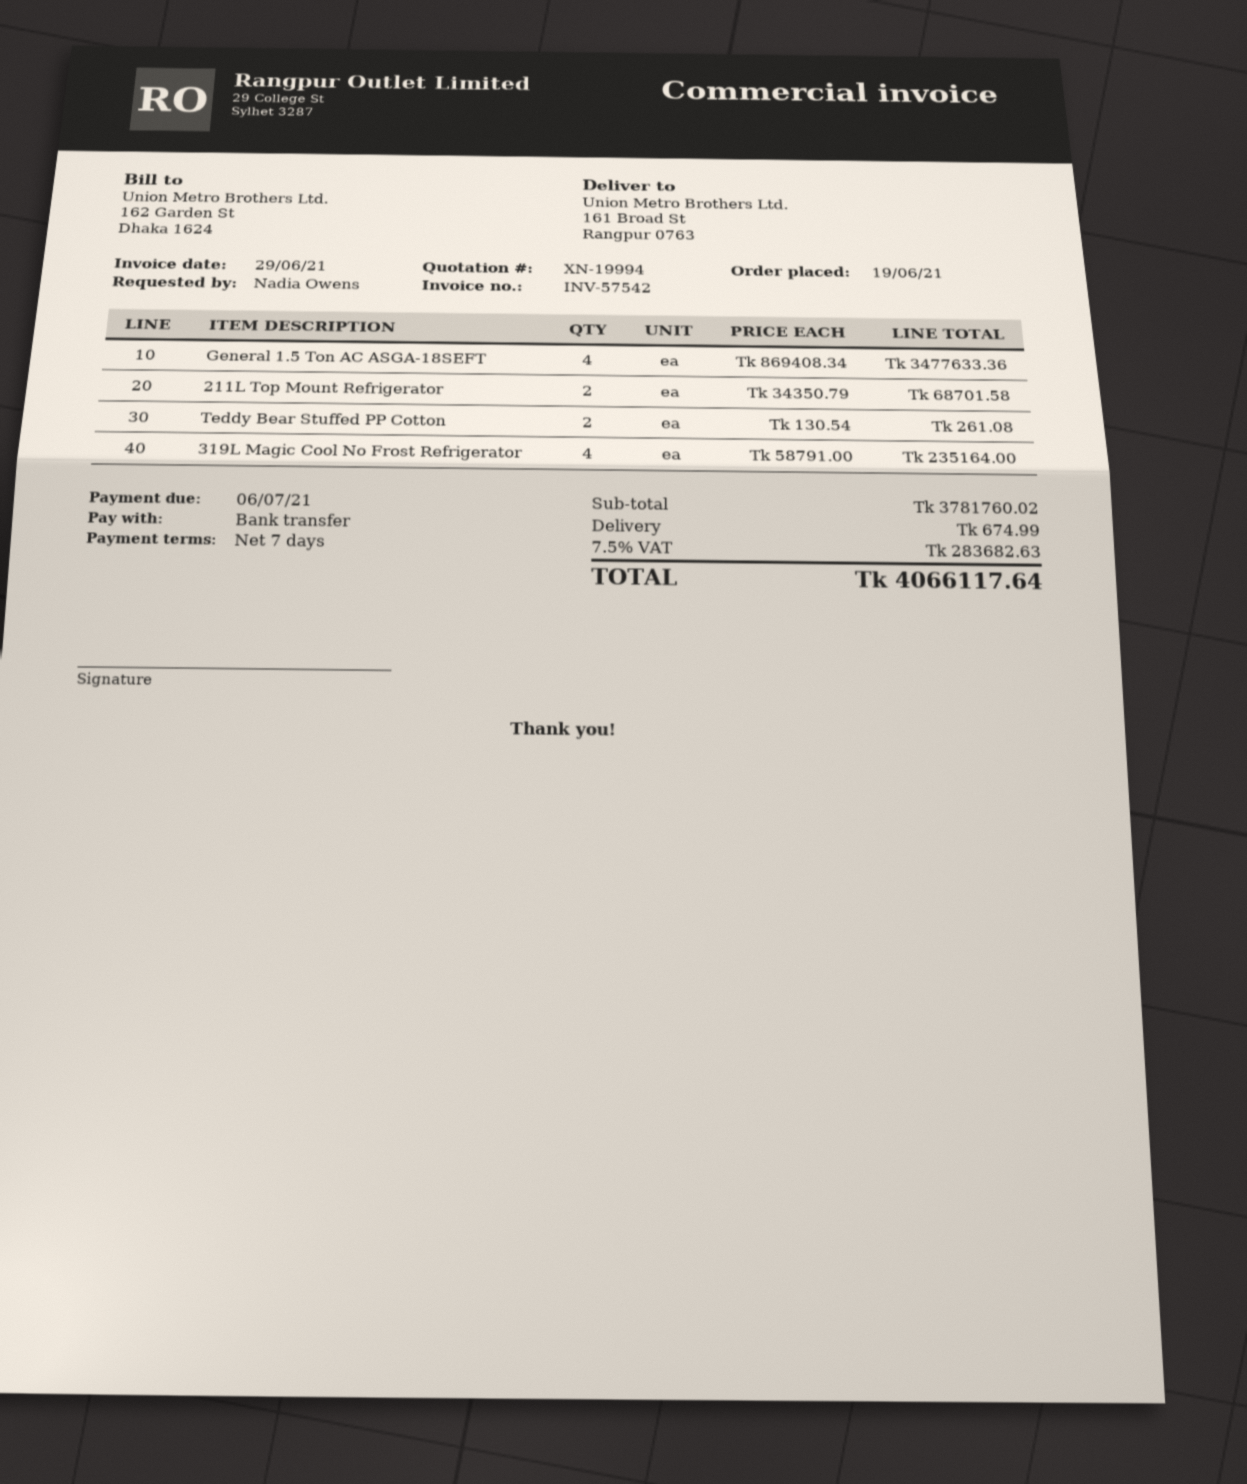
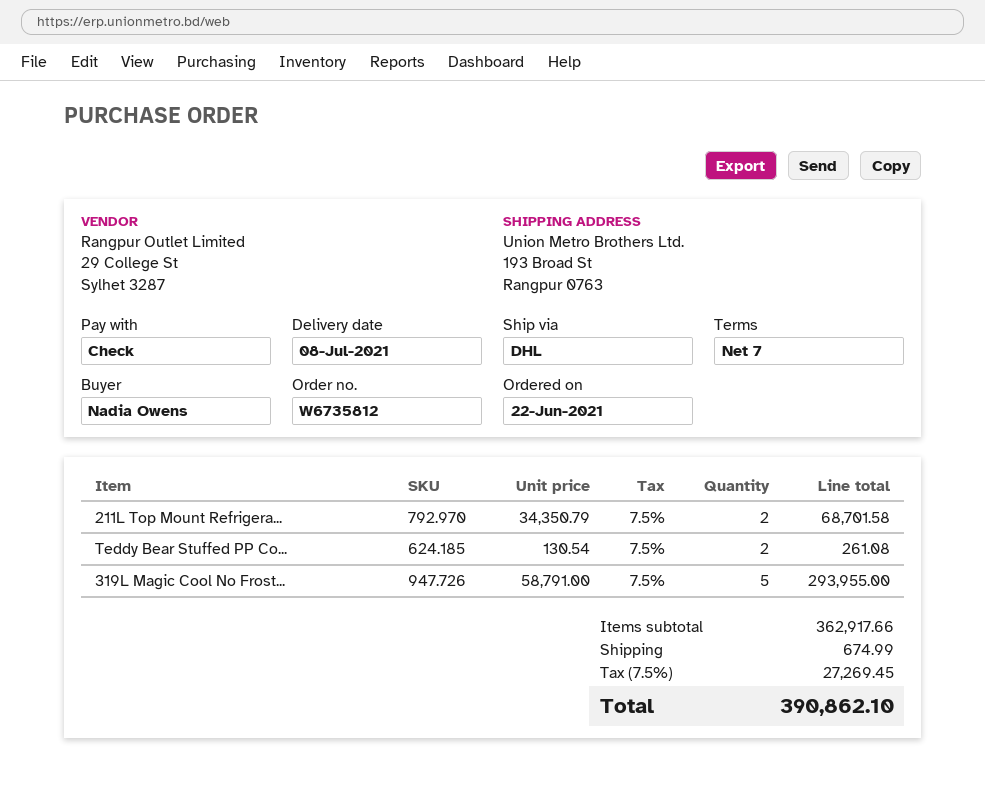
order date: 2021-06-19 -> 2021-06-22
payment method: bank transfer -> cheque
ship to: 161 Broad St, Rangpur 0763 -> 193 Broad St, Rangpur 0763
General 1.5 Ton AC ASGA-18SEFT: 4 x 869408.34 = 3477633.36 -> none
319L Magic Cool No Frost Refrigerator: 4 x 58791.00 = 235164.00 -> 5 x 58791.00 = 293955.00
subtotal: 3781760.02 -> 362917.66
tax: 7.5% = 283682.63 -> 7.5% = 27269.45
total: 4066117.64 -> 390862.10

